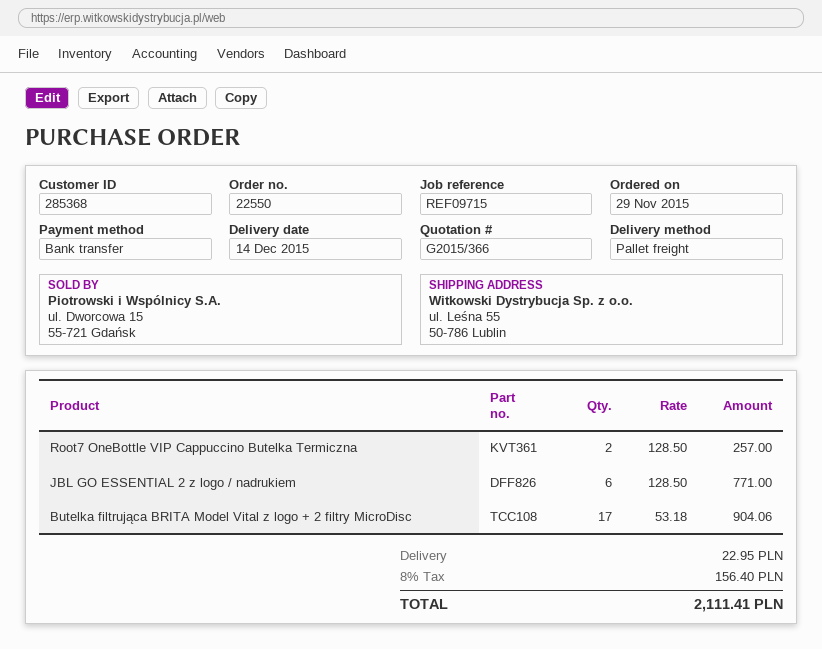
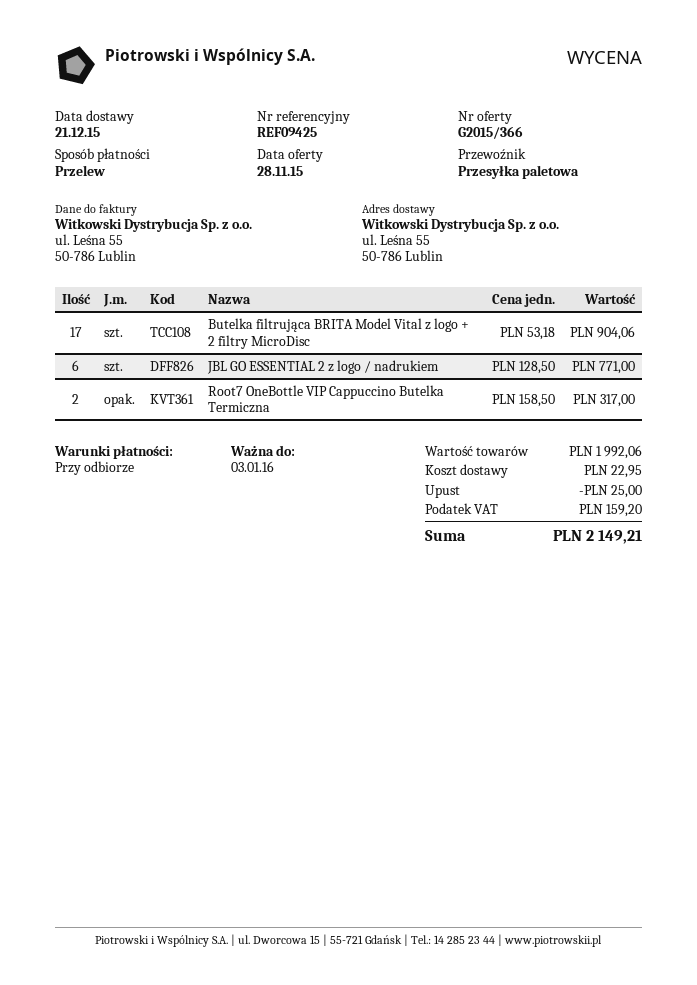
delivery date: 2015-12-14 -> 2015-12-21
reference: REF09715 -> REF09425
Root7 OneBottle VIP Cappuccino Butelka Termiczna: 2 x 128.50 = 257.00 -> 2 x 158.50 = 317.00
discount: none -> 25.00
tax: 156.40 -> 159.20
total: 2111.41 -> 2149.21

